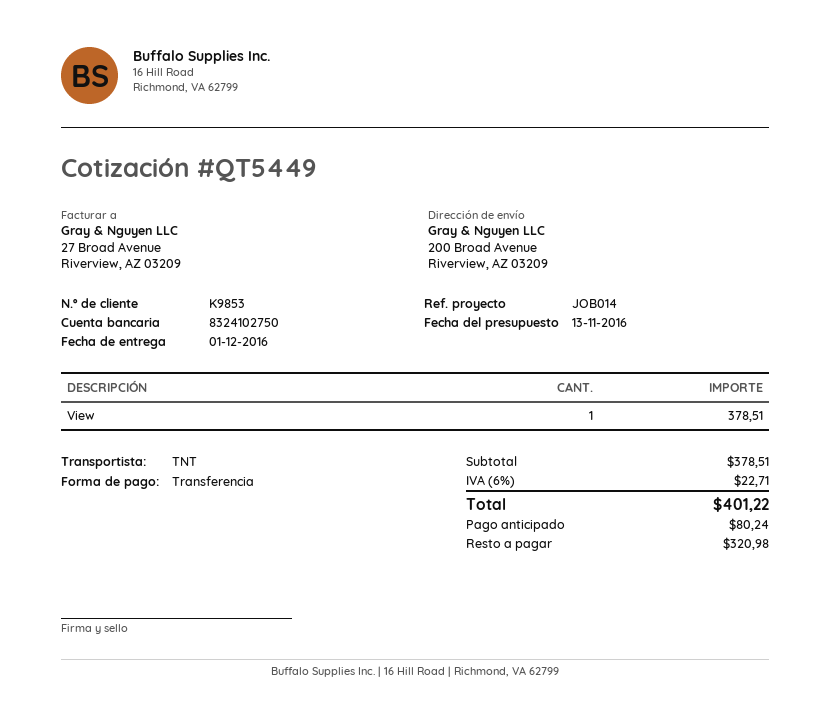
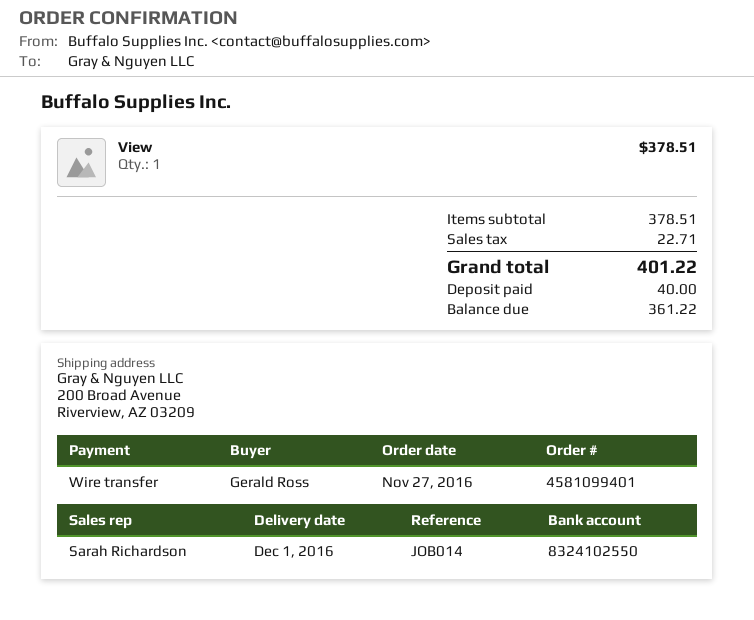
bank account: 8324102750 -> 8324102550
deposit: 80.24 -> 40.00
balance: 320.98 -> 361.22

